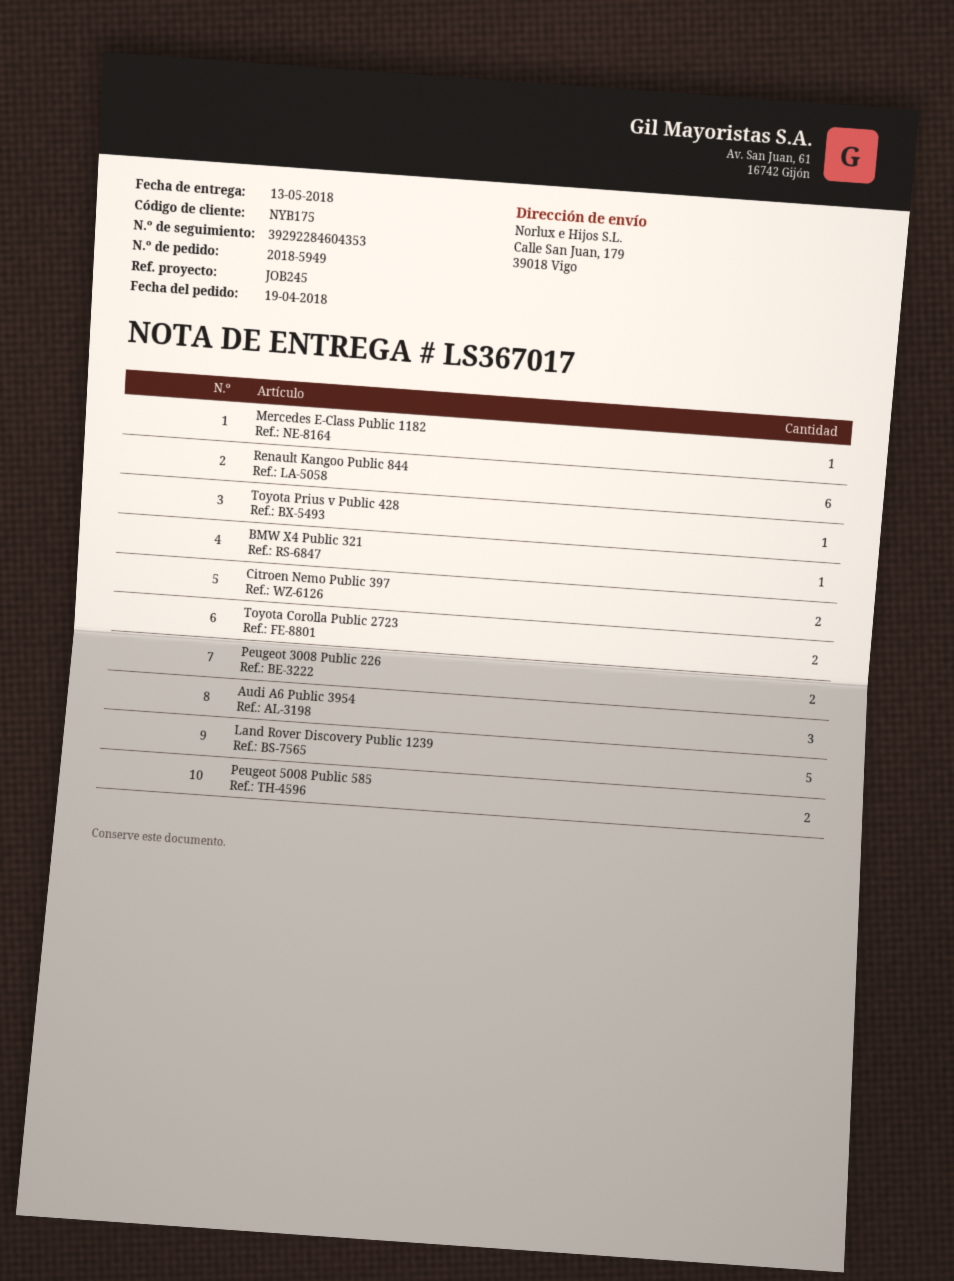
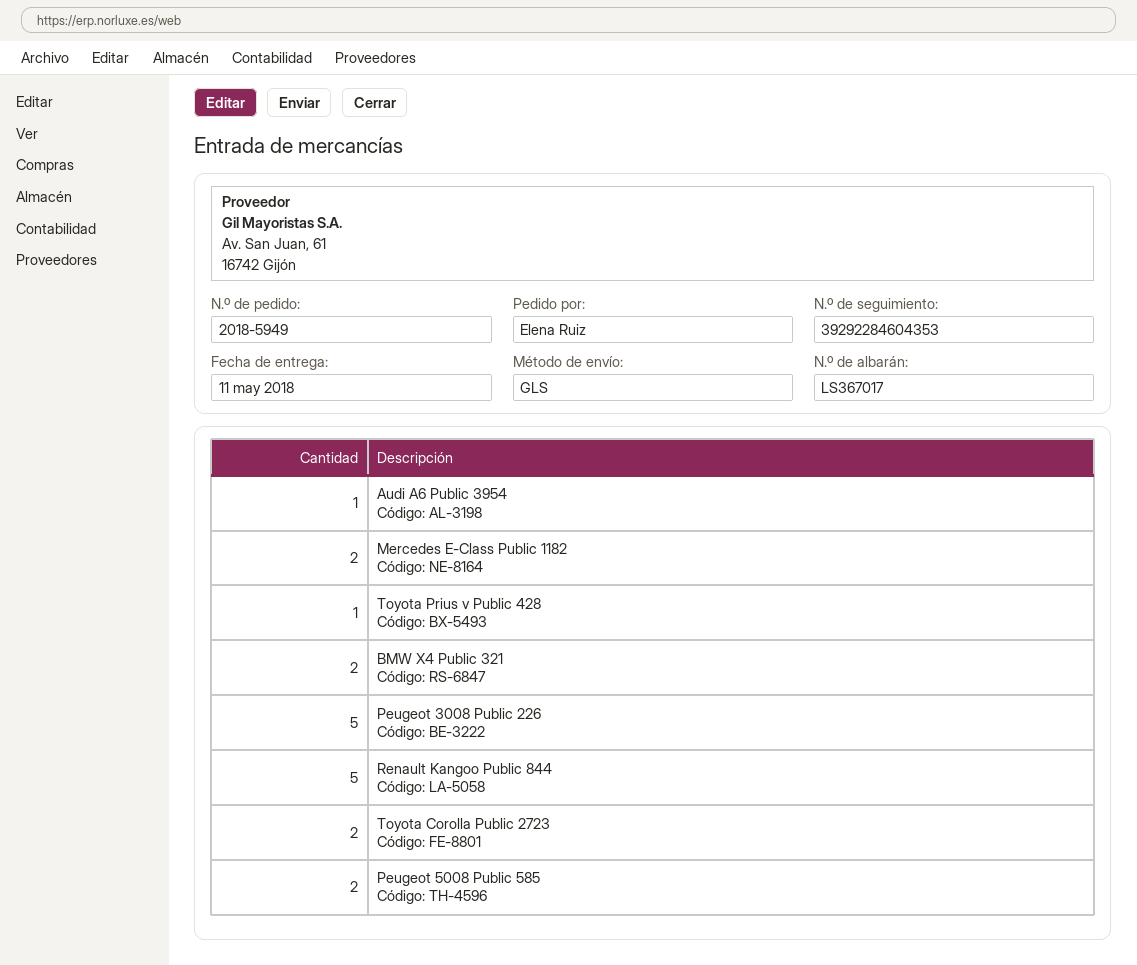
delivery date: 2018-05-13 -> 2018-05-11
Mercedes E-Class Public 1182: 1 -> 2
Renault Kangoo Public 844: 6 -> 5
BMW X4 Public 321: 1 -> 2
Citroen Nemo Public 397: 2 -> none
Peugeot 3008 Public 226: 2 -> 5
Audi A6 Public 3954: 3 -> 1
Land Rover Discovery Public 1239: 5 -> none

